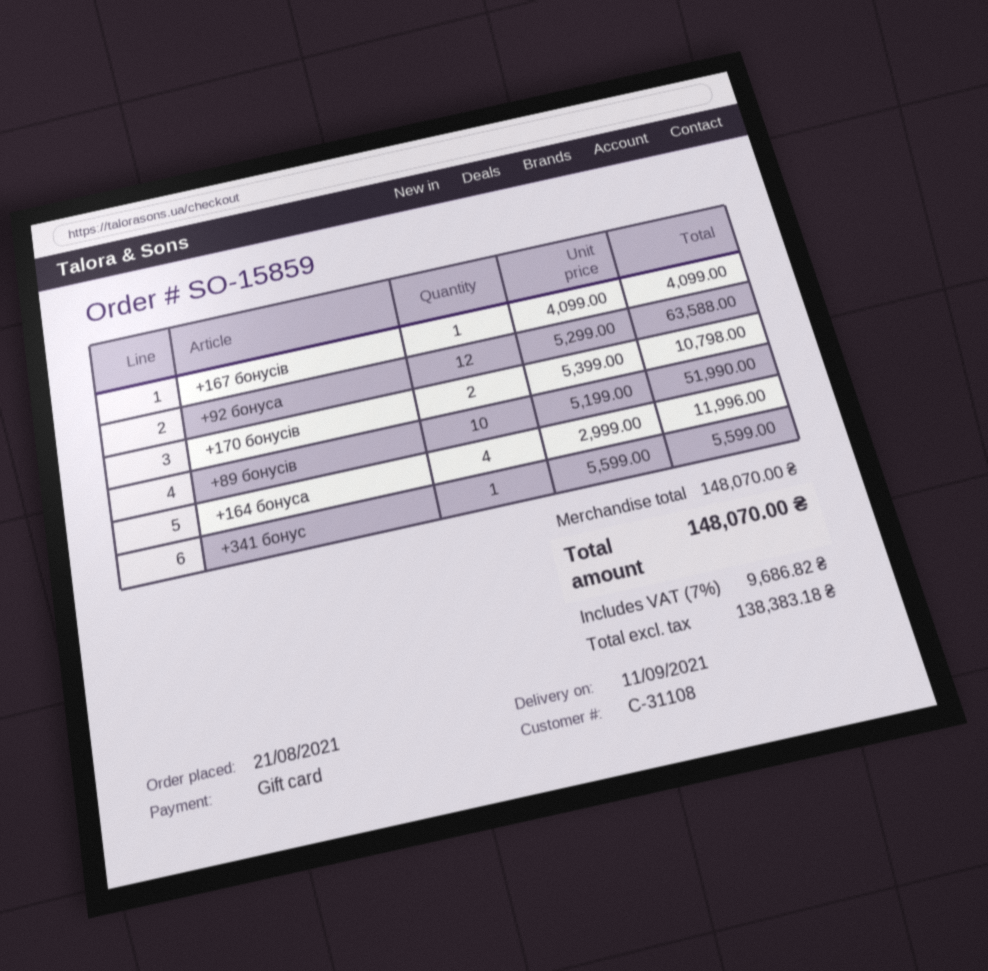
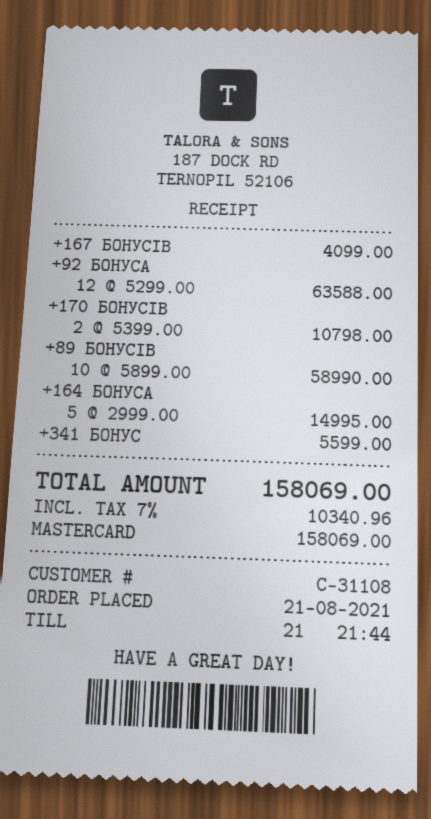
payment method: gift card -> Mastercard
+89 бонусів: 10 x 5199.00 = 51990.00 -> 10 x 5899.00 = 58990.00
+164 бонуса: 4 x 2999.00 = 11996.00 -> 5 x 2999.00 = 14995.00
tax: 7% = 9686.82 -> 7% = 10340.96
total: 148070.00 -> 158069.00

